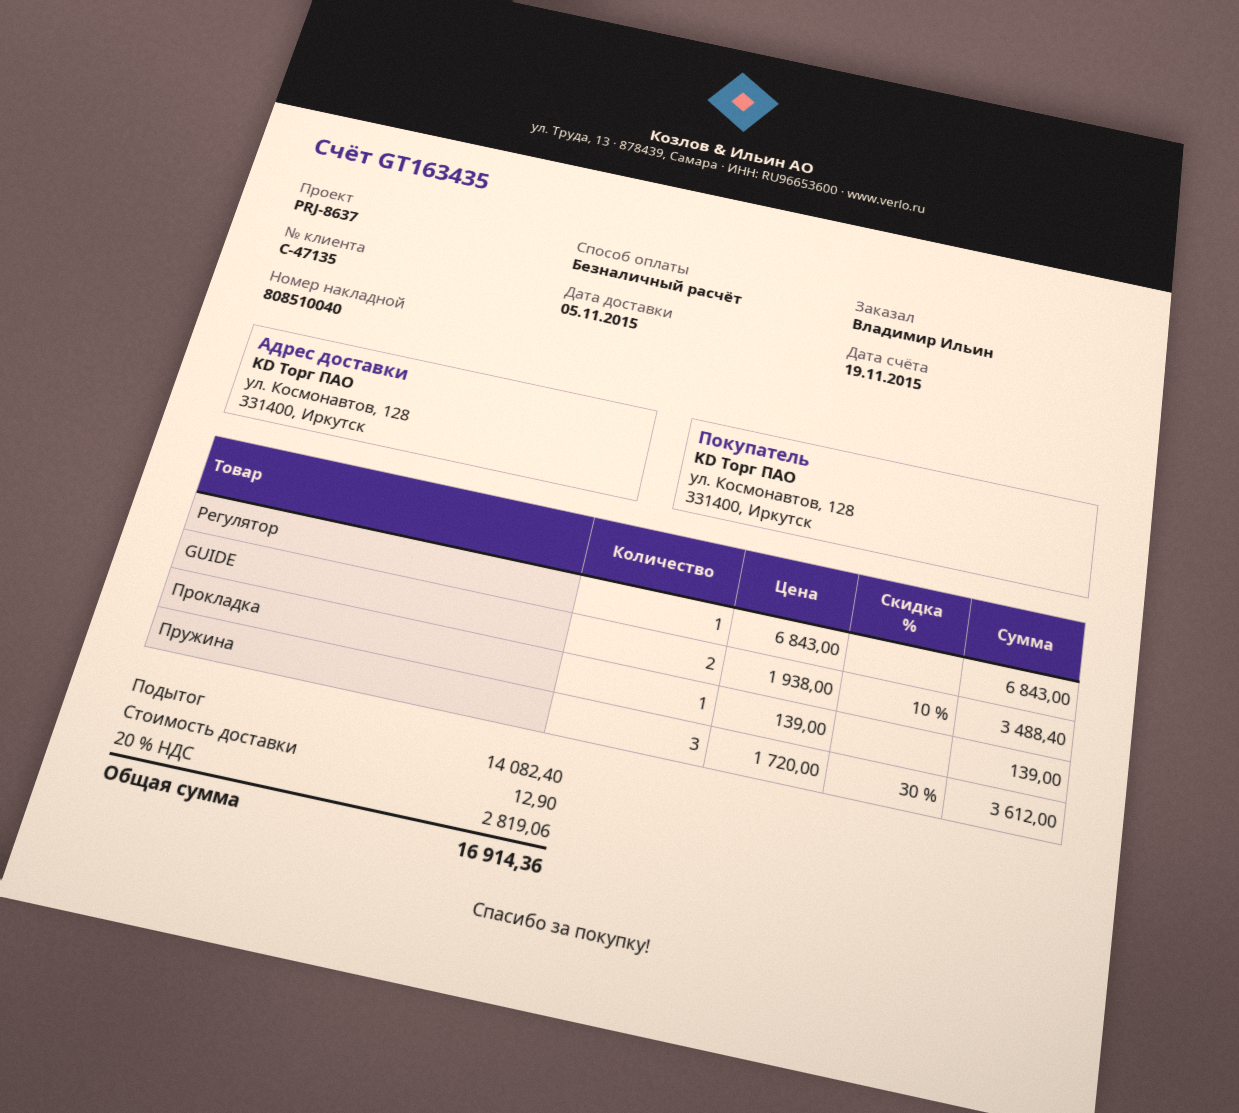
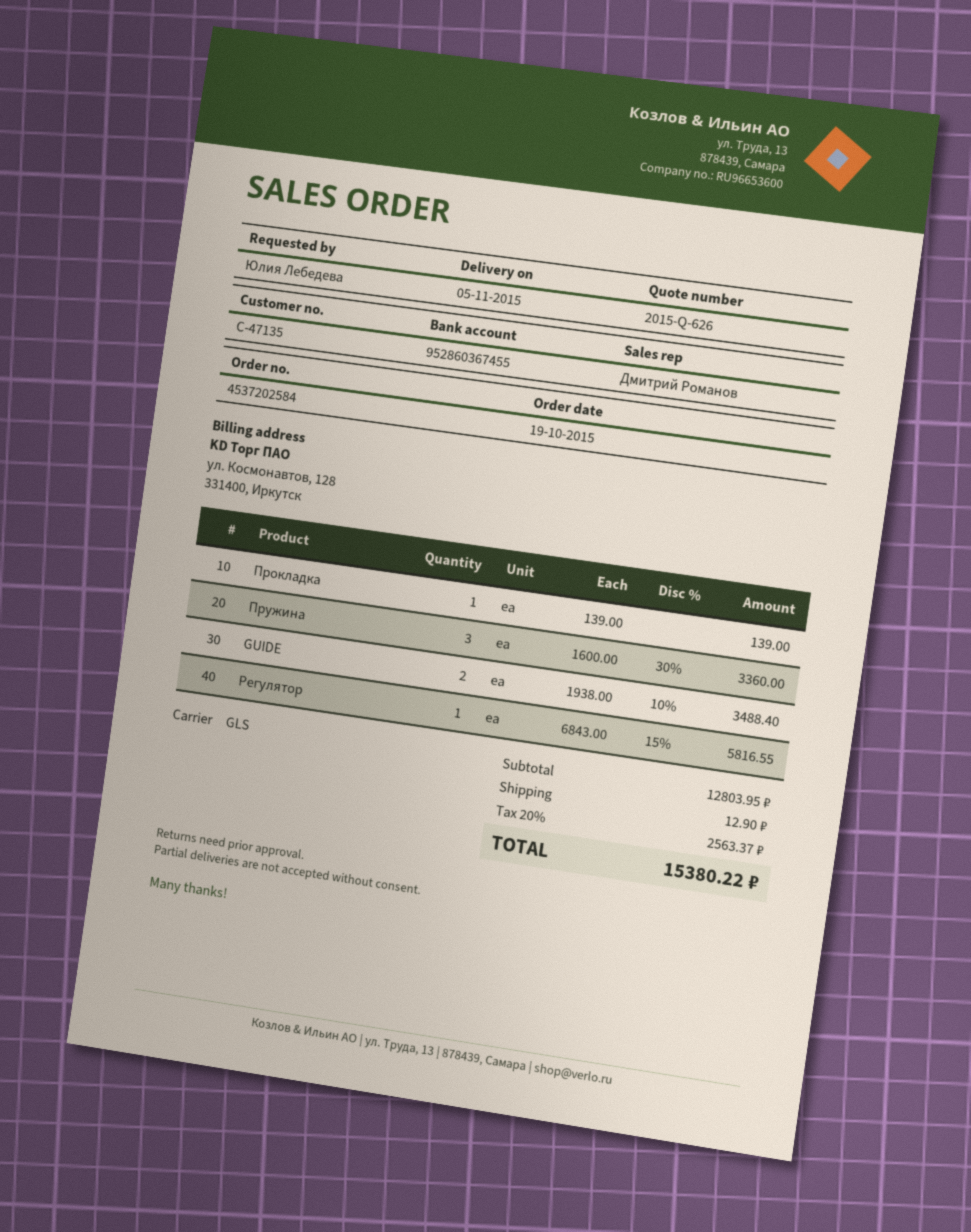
ordered by: Владимир Ильин -> Юлия Лебедева
Регулятор: 1 x 6843.00 = 6843.00 -> 1 x 6843.00 - 15% = 5816.55
Пружина: 3 x 1720.00 - 30% = 3612.00 -> 3 x 1600.00 - 30% = 3360.00
subtotal: 14082.40 -> 12803.95
tax: 20% = 2819.06 -> 20% = 2563.37
total: 16914.36 -> 15380.22

